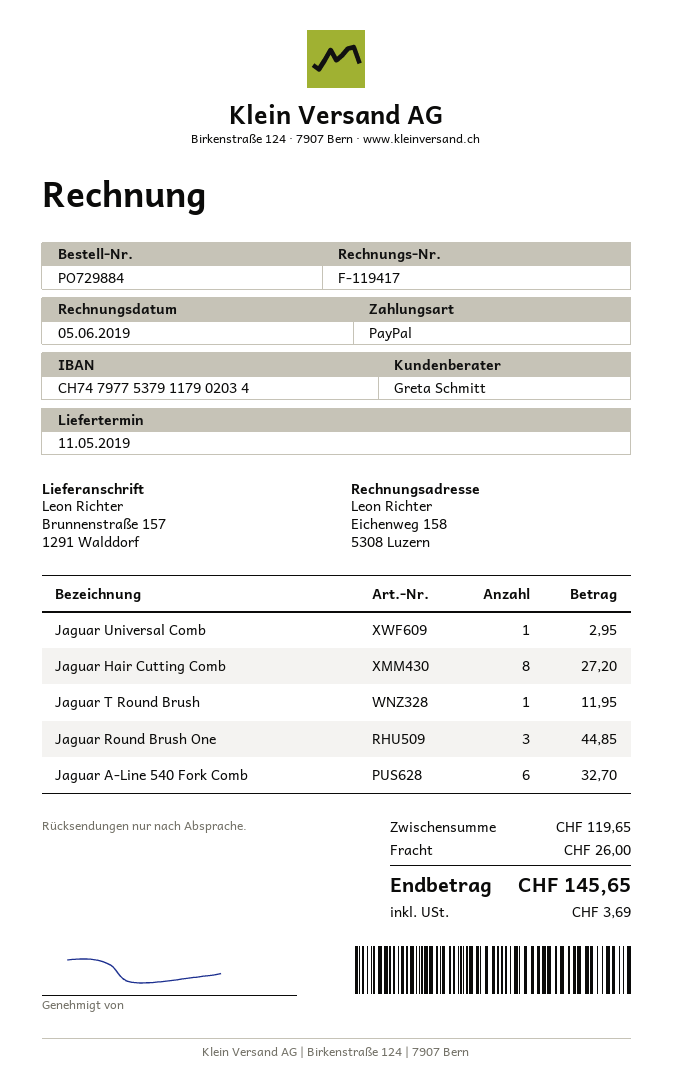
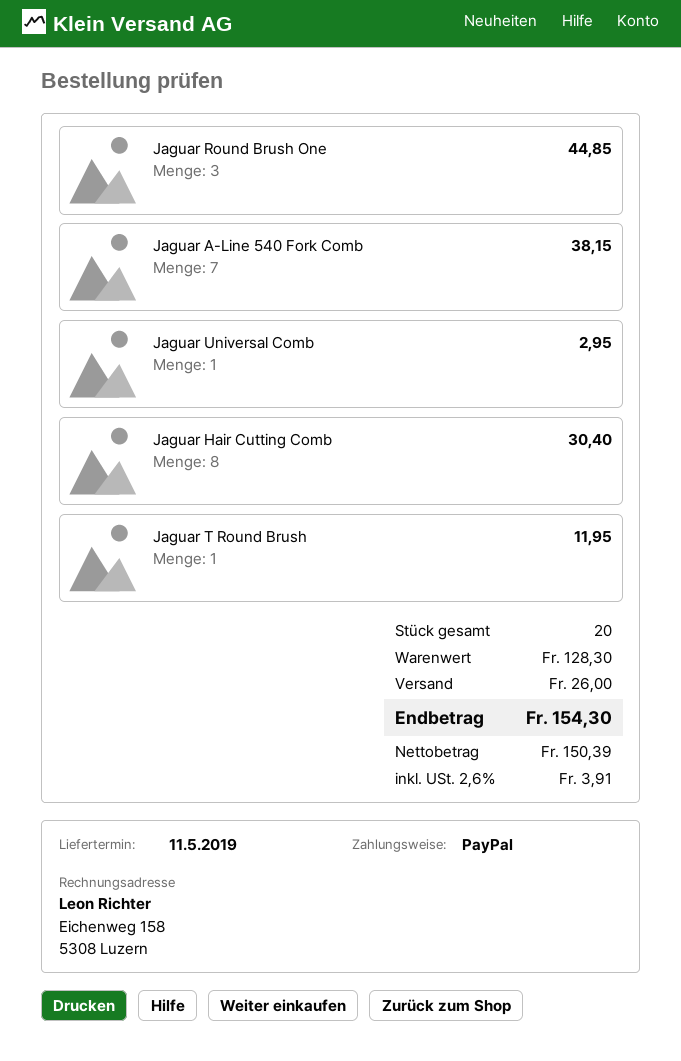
Jaguar Hair Cutting Comb: 8 for 27.20 -> 8 for 30.40
Jaguar A-Line 540 Fork Comb: 6 for 32.70 -> 7 for 38.15
subtotal: 119.65 -> 128.30
tax: 3.69 -> 3.91
total: 145.65 -> 154.30

